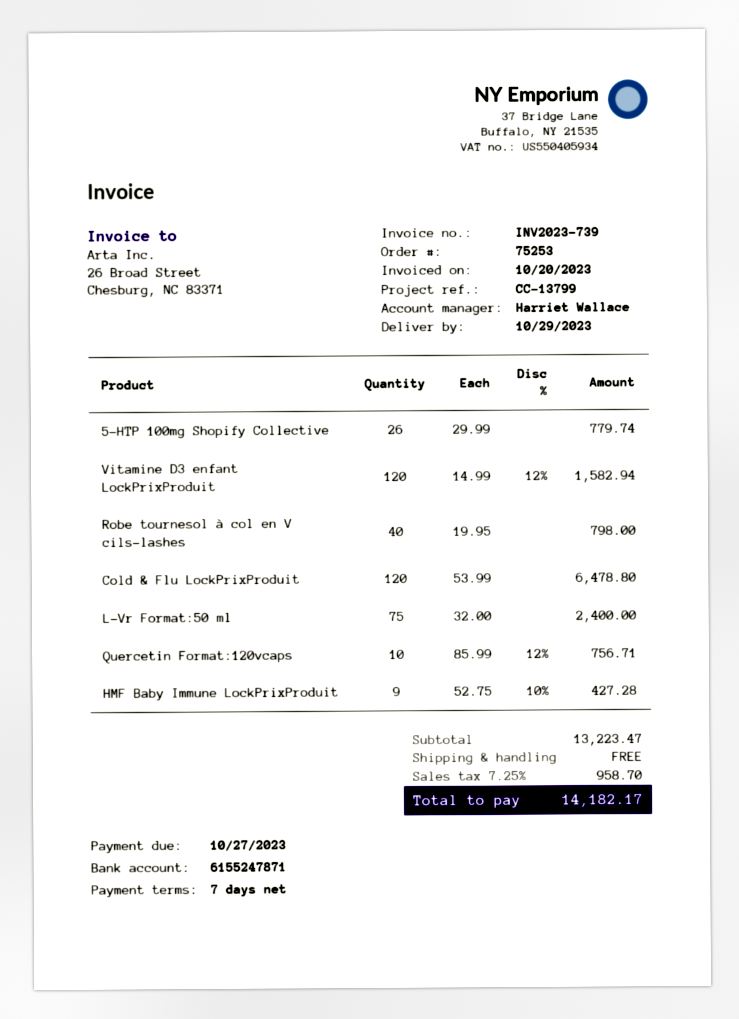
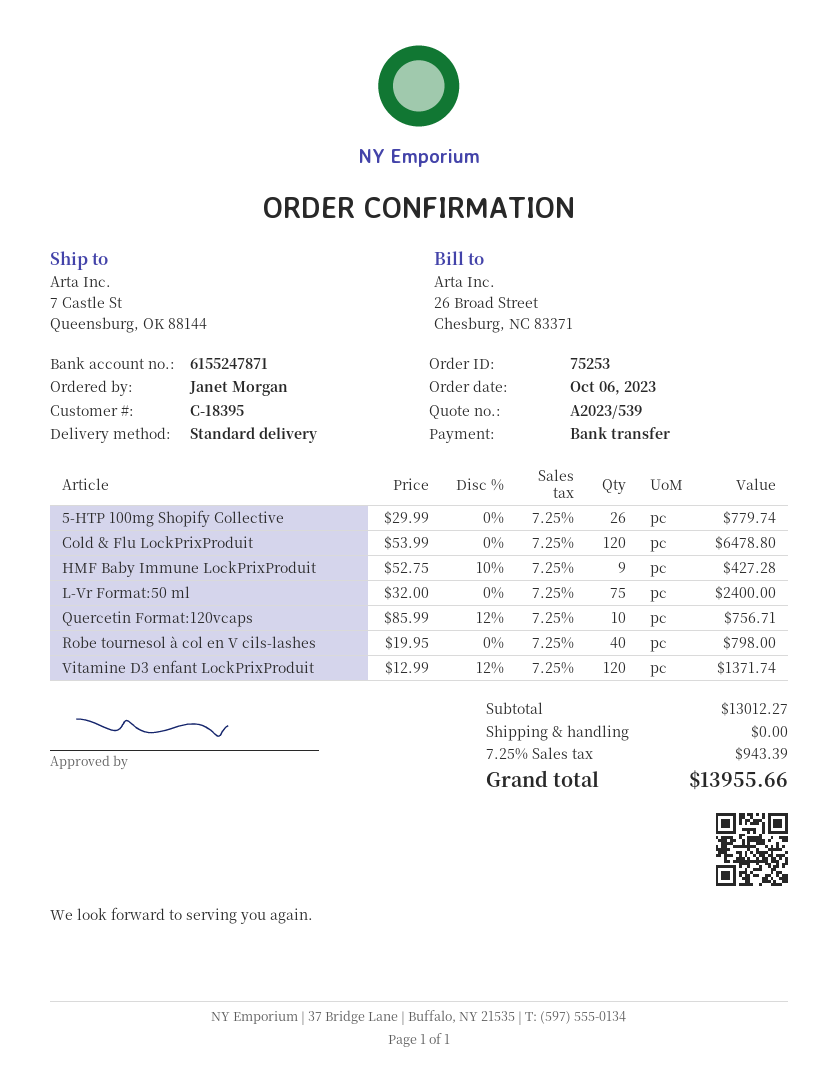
Vitamine D3 enfant LockPrixProduit: 120 x 14.99 - 12% = 1582.94 -> 120 x 12.99 - 12% = 1371.74
subtotal: 13223.47 -> 13012.27
tax: 7.25% = 958.70 -> 7.25% = 943.39
total: 14182.17 -> 13955.66

